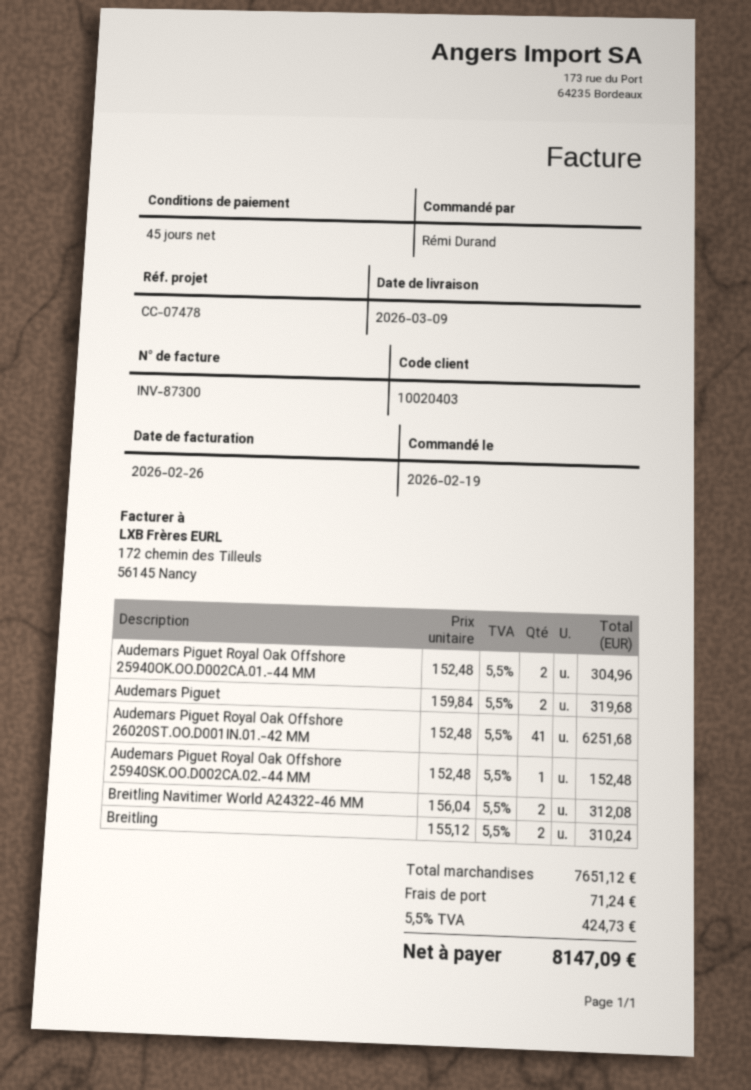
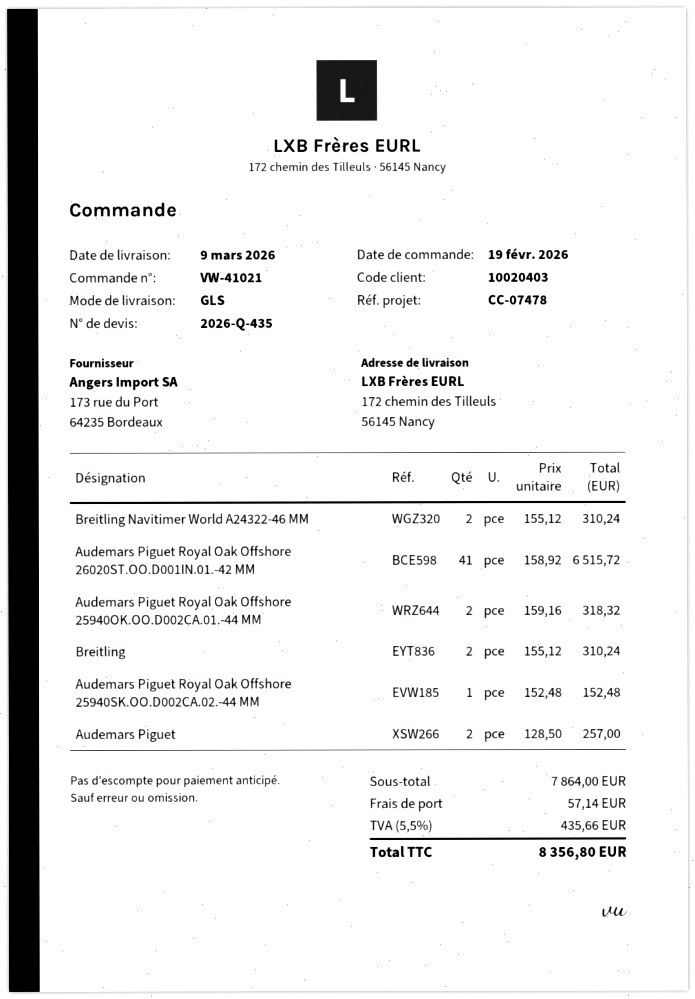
Audemars Piguet Royal Oak Offshore 25940OK.OO.D002CA.01.-44 MM: 2 x 152.48 = 304.96 -> 2 x 159.16 = 318.32
Audemars Piguet: 2 x 159.84 = 319.68 -> 2 x 128.50 = 257.00
Audemars Piguet Royal Oak Offshore 26020ST.OO.D001IN.01.-42 MM: 41 x 152.48 = 6251.68 -> 41 x 158.92 = 6515.72
Breitling Navitimer World A24322-46 MM: 2 x 156.04 = 312.08 -> 2 x 155.12 = 310.24
subtotal: 7651.12 -> 7864.00
shipping: 71.24 -> 57.14
tax: 5.5% = 424.73 -> 5.5% = 435.66
total: 8147.09 -> 8356.80

